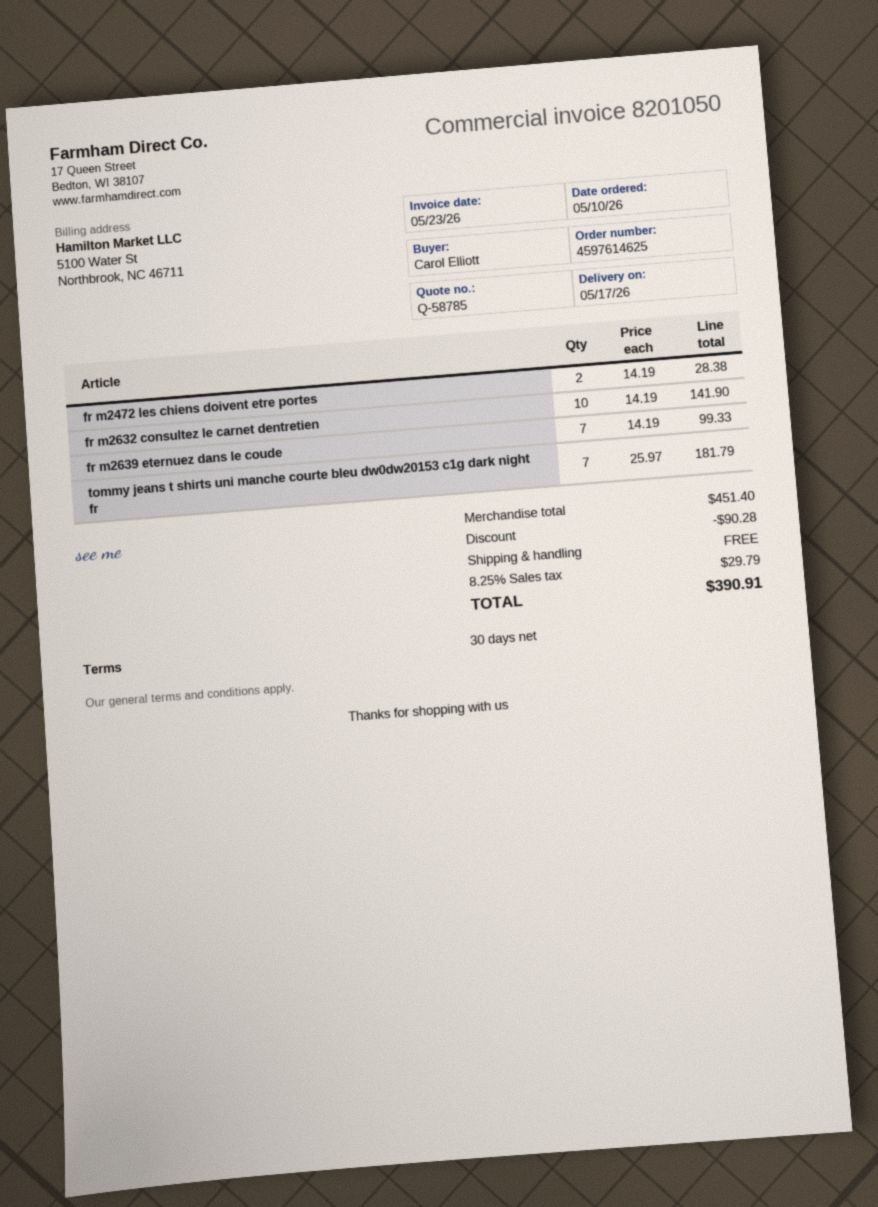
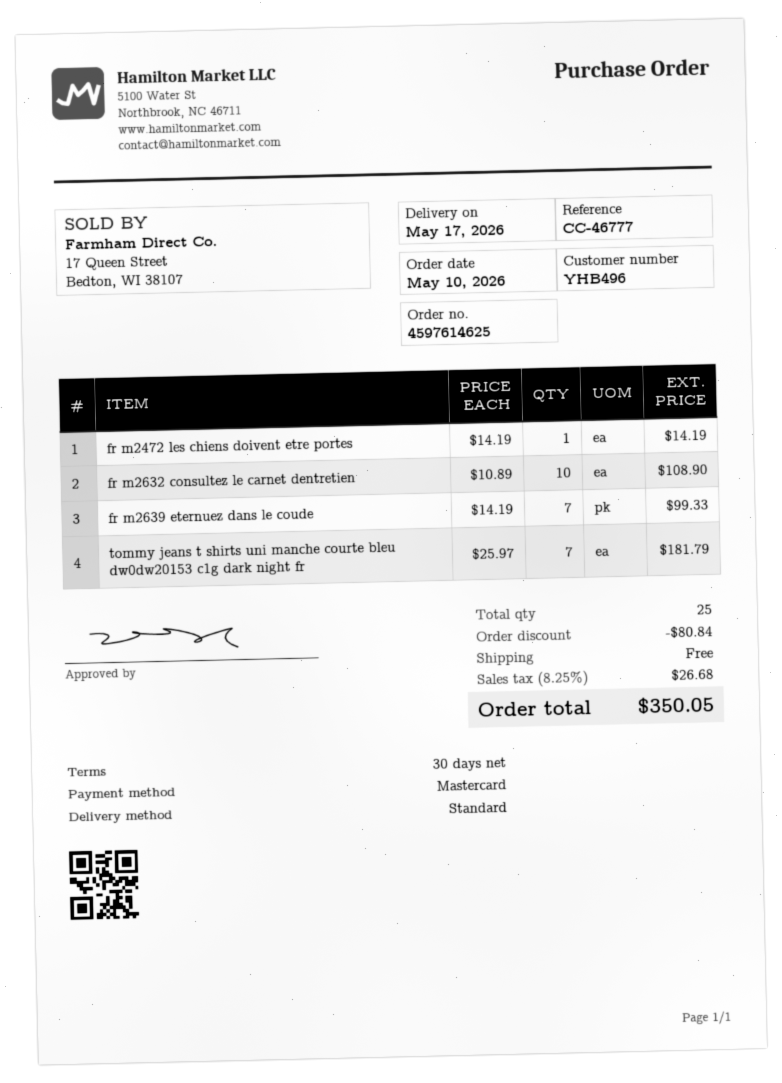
fr m2472 les chiens doivent etre portes: 2 x 14.19 = 28.38 -> 1 x 14.19 = 14.19
fr m2632 consultez le carnet dentretien: 10 x 14.19 = 141.90 -> 10 x 10.89 = 108.90
discount: 90.28 -> 80.84
tax: 8.25% = 29.79 -> 8.25% = 26.68
total: 390.91 -> 350.05

